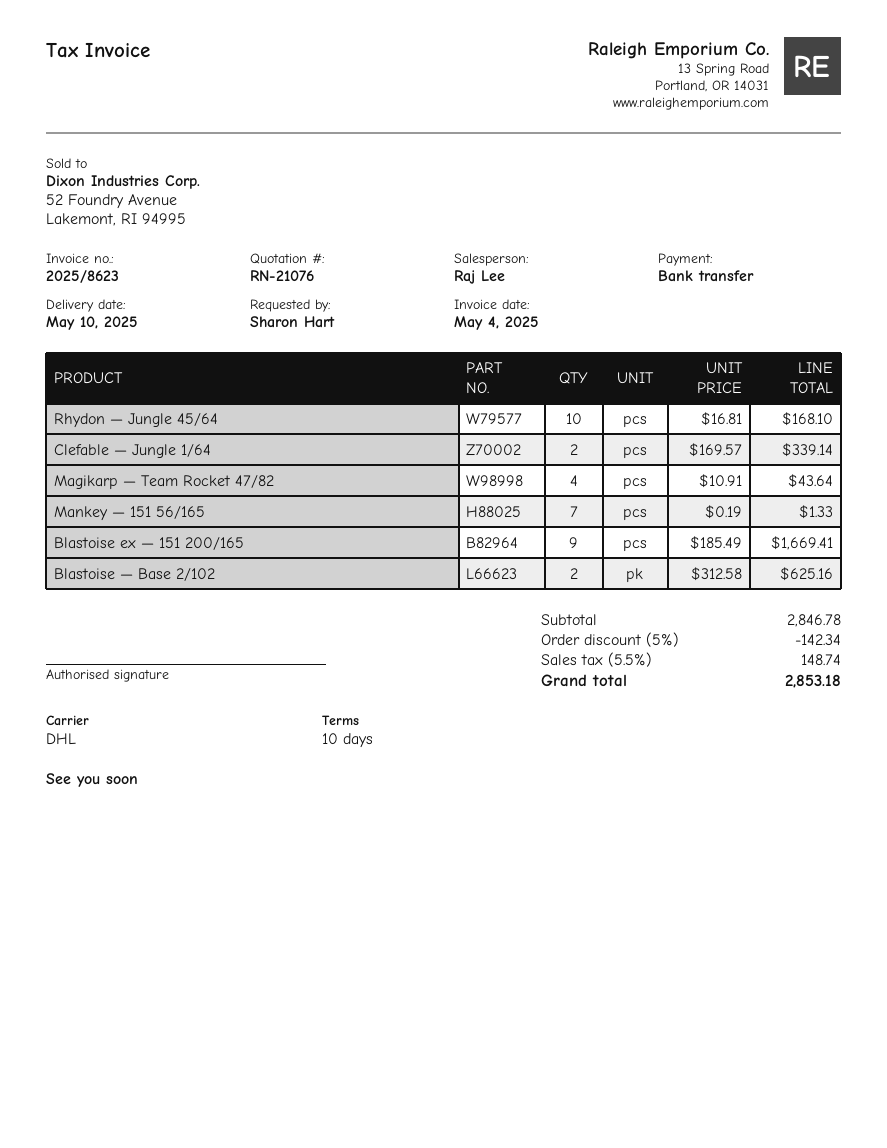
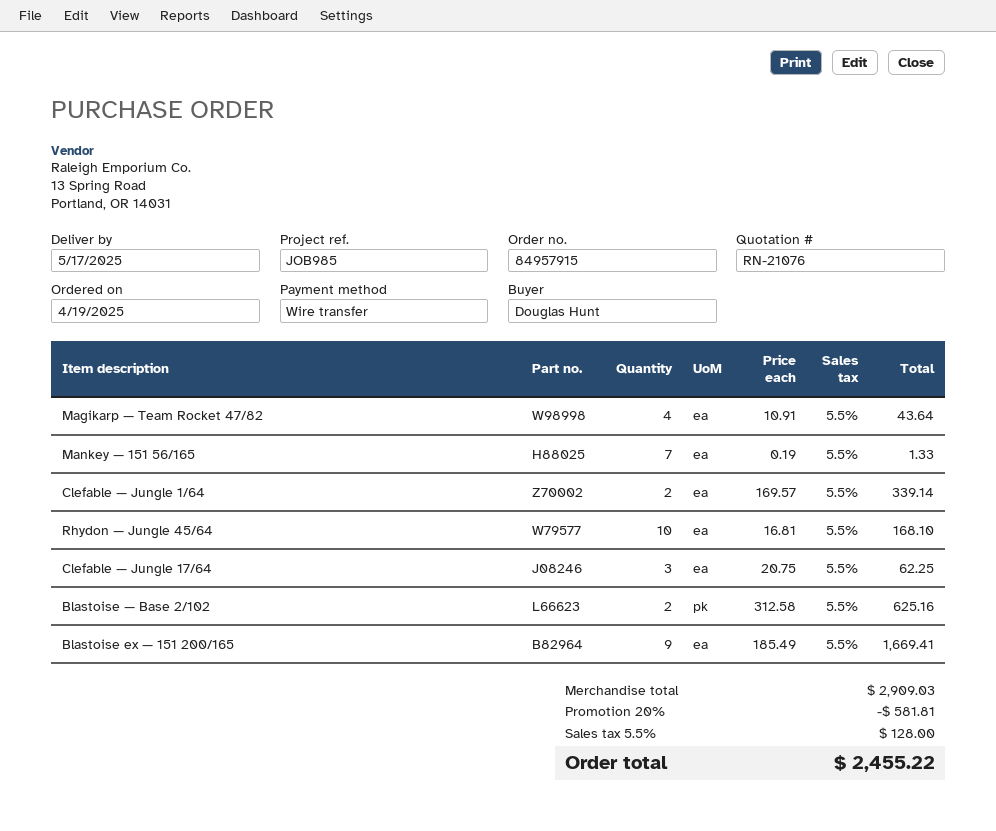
delivery date: 2025-05-10 -> 2025-05-17
ordered by: Sharon Hart -> Douglas Hunt
Clefable — Jungle 17/64: none -> 3 x 20.75 = 62.25
subtotal: 2846.78 -> 2909.03
discount: 5% = 142.34 -> 20% = 581.81
tax: 5.5% = 148.74 -> 5.5% = 128.00
total: 2853.18 -> 2455.22

